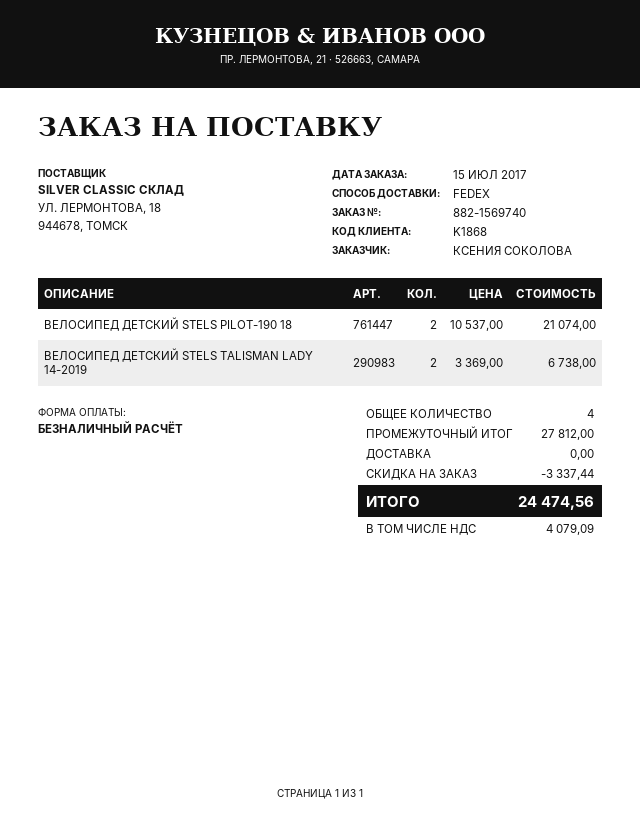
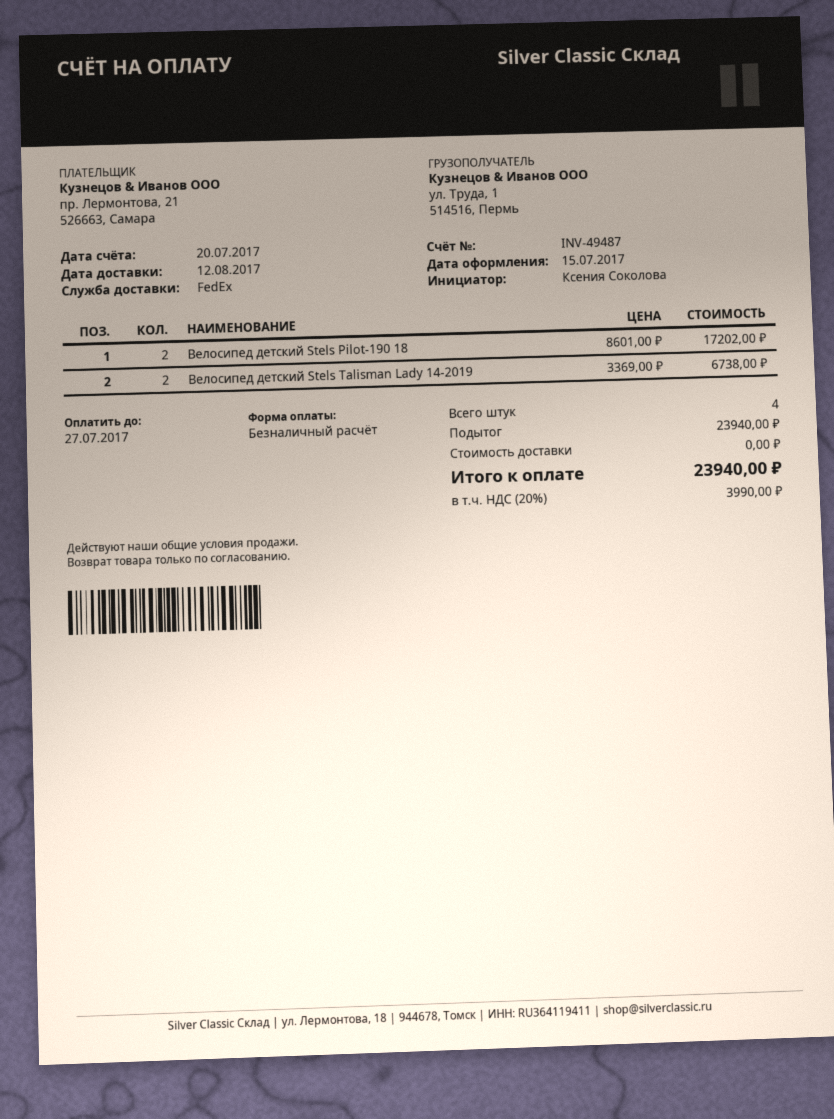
ВЕЛОСИПЕД ДЕТСКИЙ STELS PILOT-190 18: 2 x 10537.00 = 21074.00 -> 2 x 8601.00 = 17202.00
subtotal: 27812.00 -> 23940.00
discount: 3337.44 -> none
tax: 4079.09 -> 3990.00
total: 24474.56 -> 23940.00

